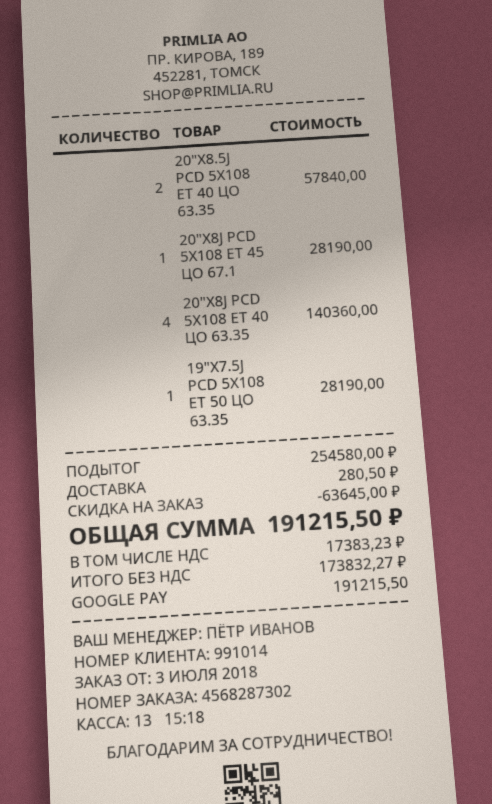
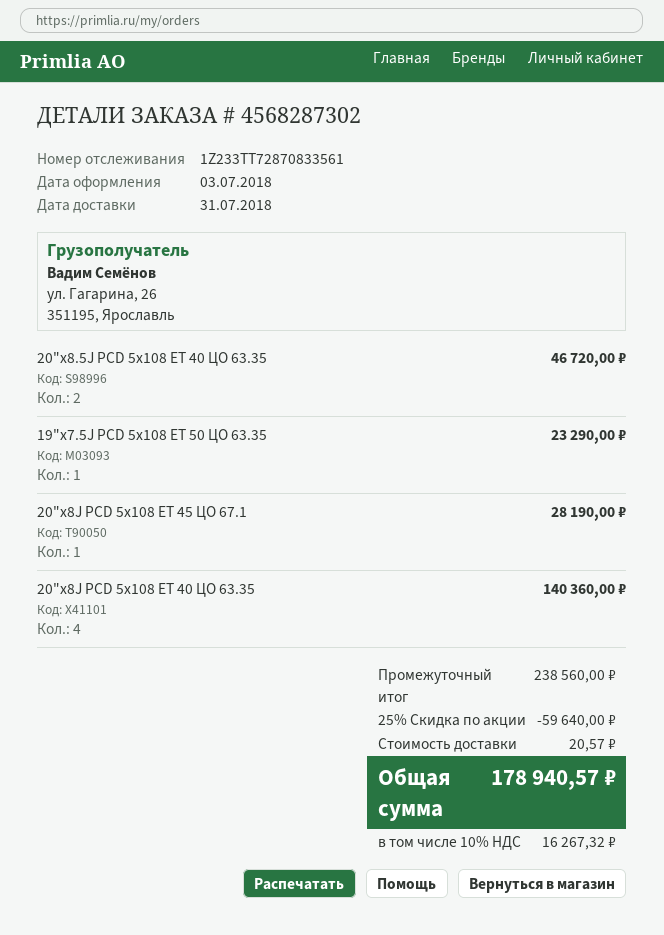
20"X8.5J PCD 5X108 ЕТ 40 ЦО 63.35: 2 for 57840.00 -> 2 for 46720.00
19"X7.5J PCD 5X108 ЕТ 50 ЦО 63.35: 1 for 28190.00 -> 1 for 23290.00
subtotal: 254580.00 -> 238560.00
discount: 63645.00 -> 59640.00
shipping: 280.50 -> 20.57
tax: 17383.23 -> 16267.32
total: 191215.50 -> 178940.57

